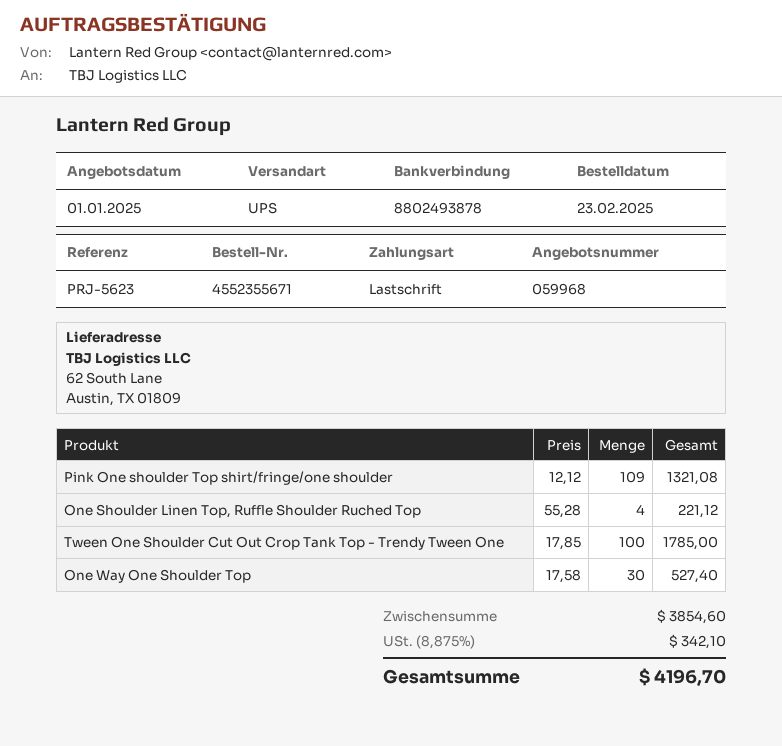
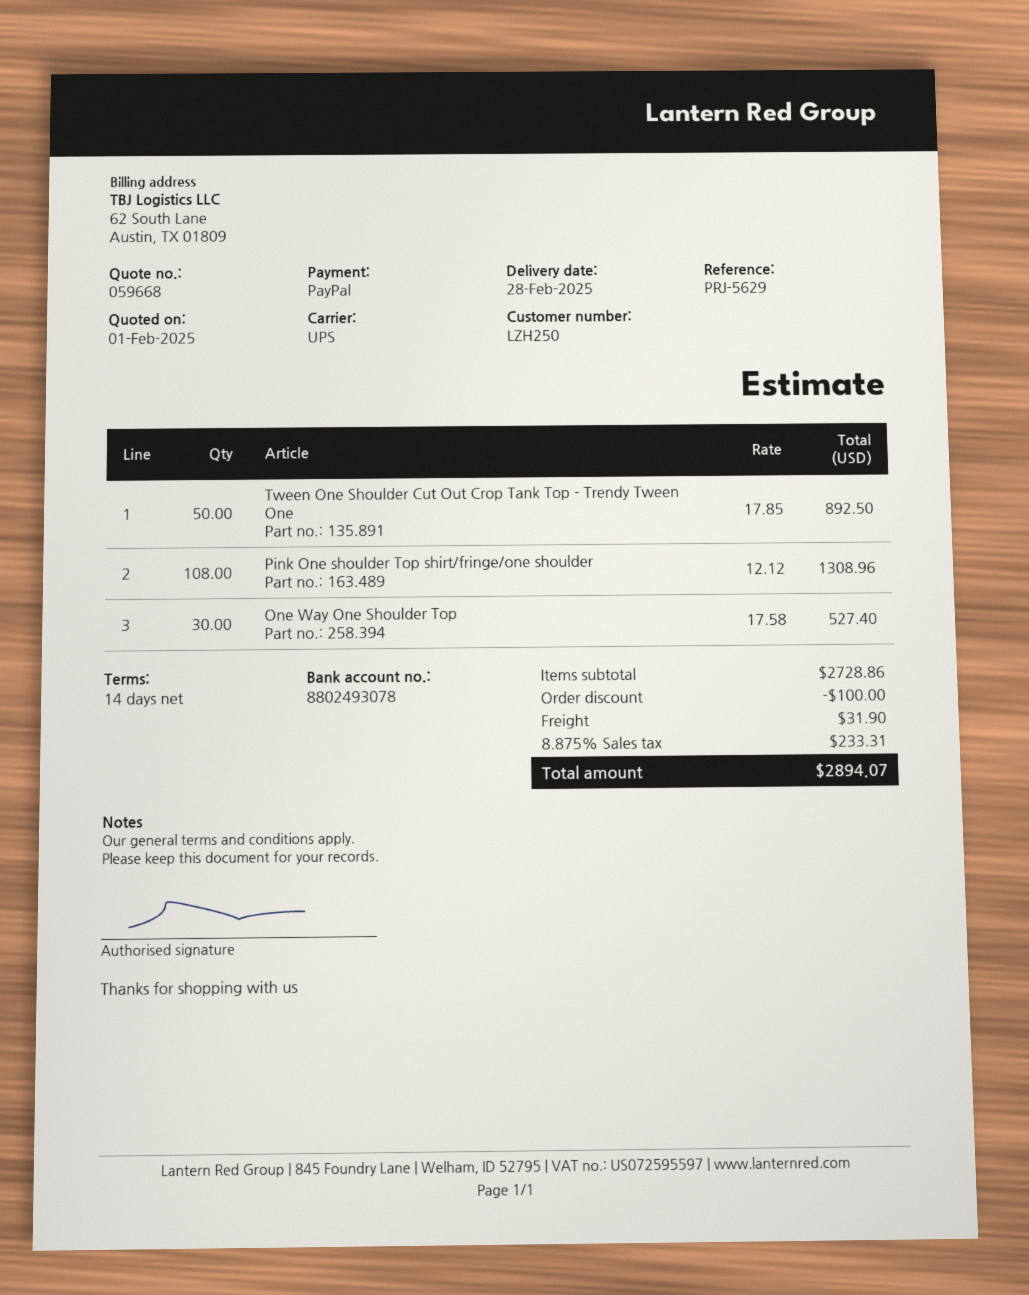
quote number: 059968 -> 059668
quote date: 2025-01-01 -> 2025-02-01
reference: PRJ-5623 -> PRJ-5629
payment method: direct debit -> PayPal
bank account: 8802493878 -> 8802493078
Pink One shoulder Top shirt/fringe/one shoulder: 109 x 12.12 = 1321.08 -> 108 x 12.12 = 1308.96
One Shoulder Linen Top, Ruffle Shoulder Ruched Top: 4 x 55.28 = 221.12 -> none
Tween One Shoulder Cut Out Crop Tank Top - Trendy Tween One: 100 x 17.85 = 1785.00 -> 50 x 17.85 = 892.50
subtotal: 3854.60 -> 2728.86
discount: none -> 100.00
shipping: none -> 31.90
tax: 8.875% = 342.10 -> 8.875% = 233.31
total: 4196.70 -> 2894.07

